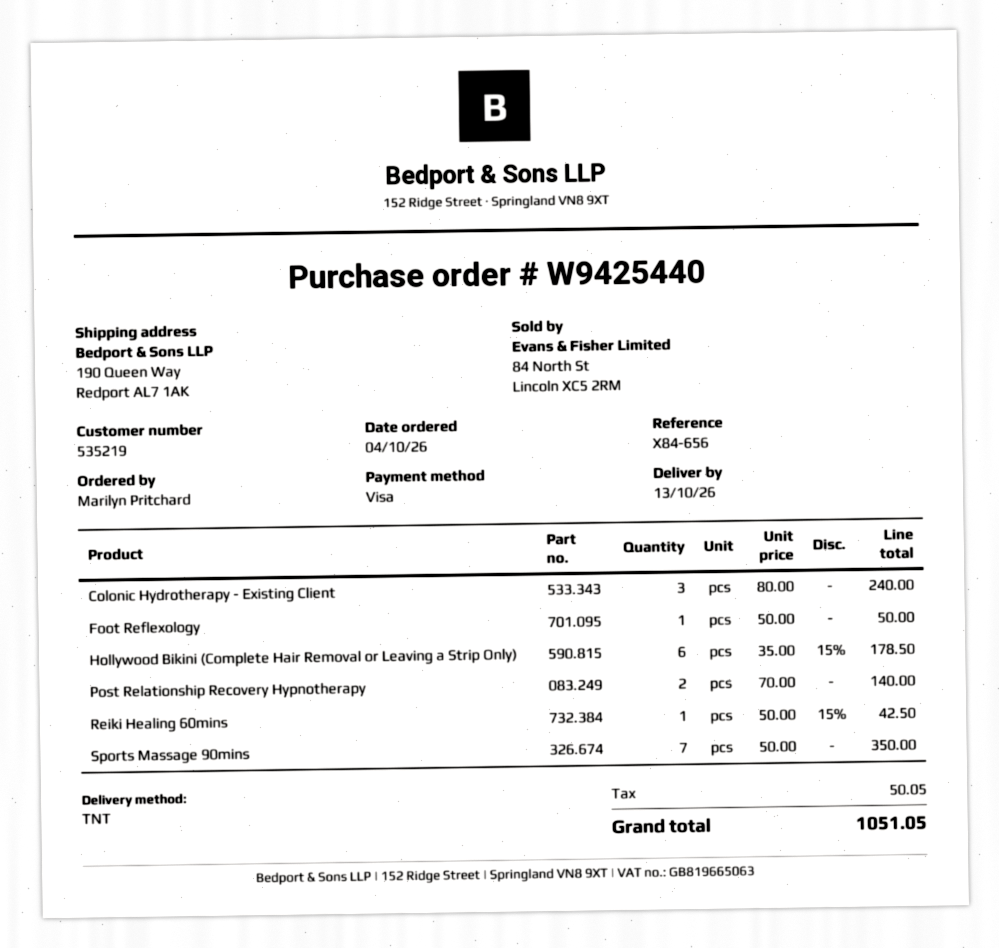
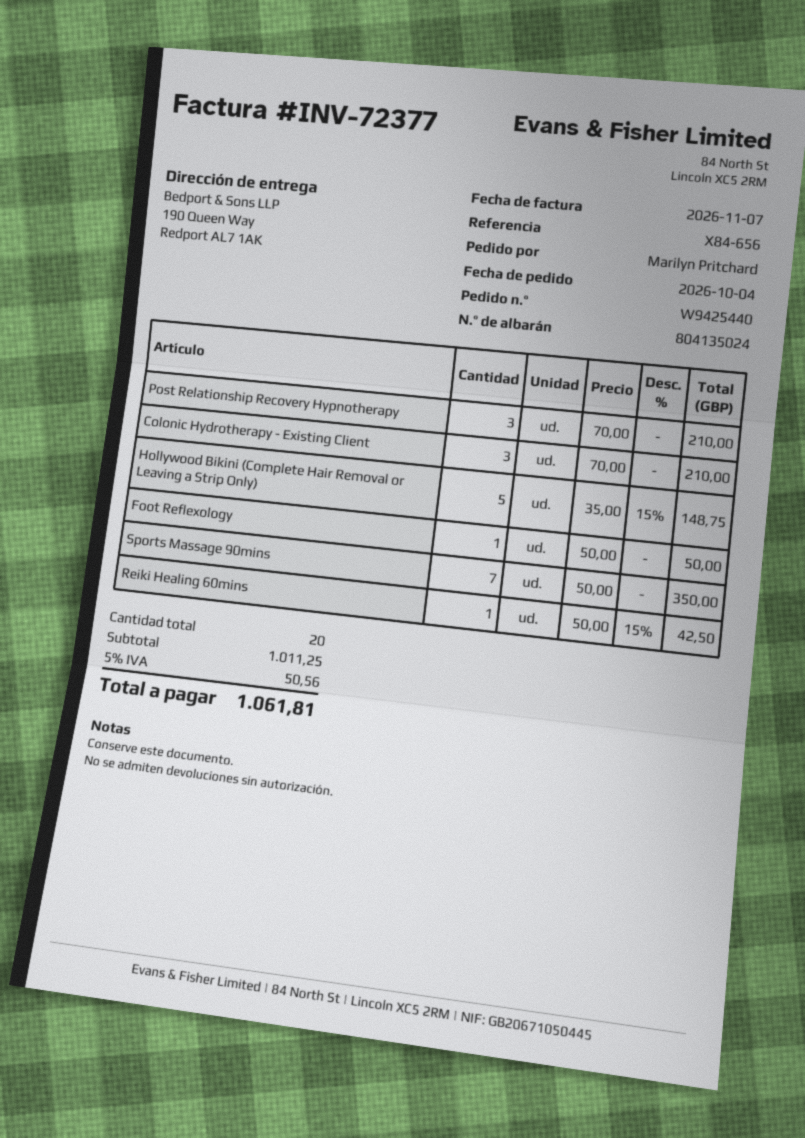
Colonic Hydrotherapy - Existing Client: 3 x 80.00 = 240.00 -> 3 x 70.00 = 210.00
Hollywood Bikini (Complete Hair Removal or Leaving a Strip Only): 6 x 35.00 - 15% = 178.50 -> 5 x 35.00 - 15% = 148.75
Post Relationship Recovery Hypnotherapy: 2 x 70.00 = 140.00 -> 3 x 70.00 = 210.00
tax: 50.05 -> 50.56
total: 1051.05 -> 1061.81

